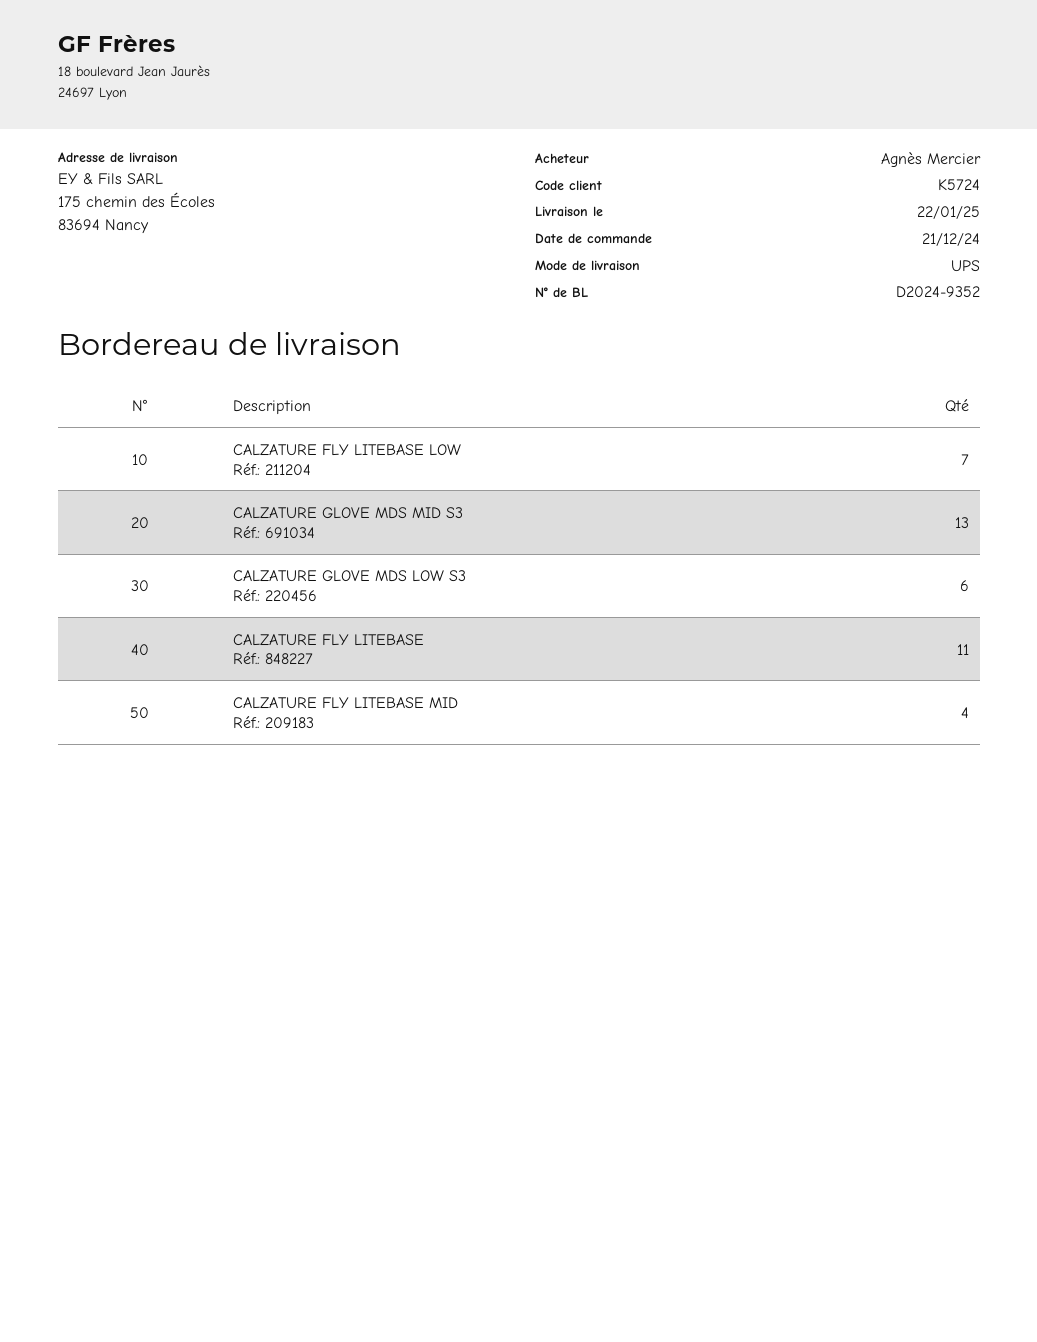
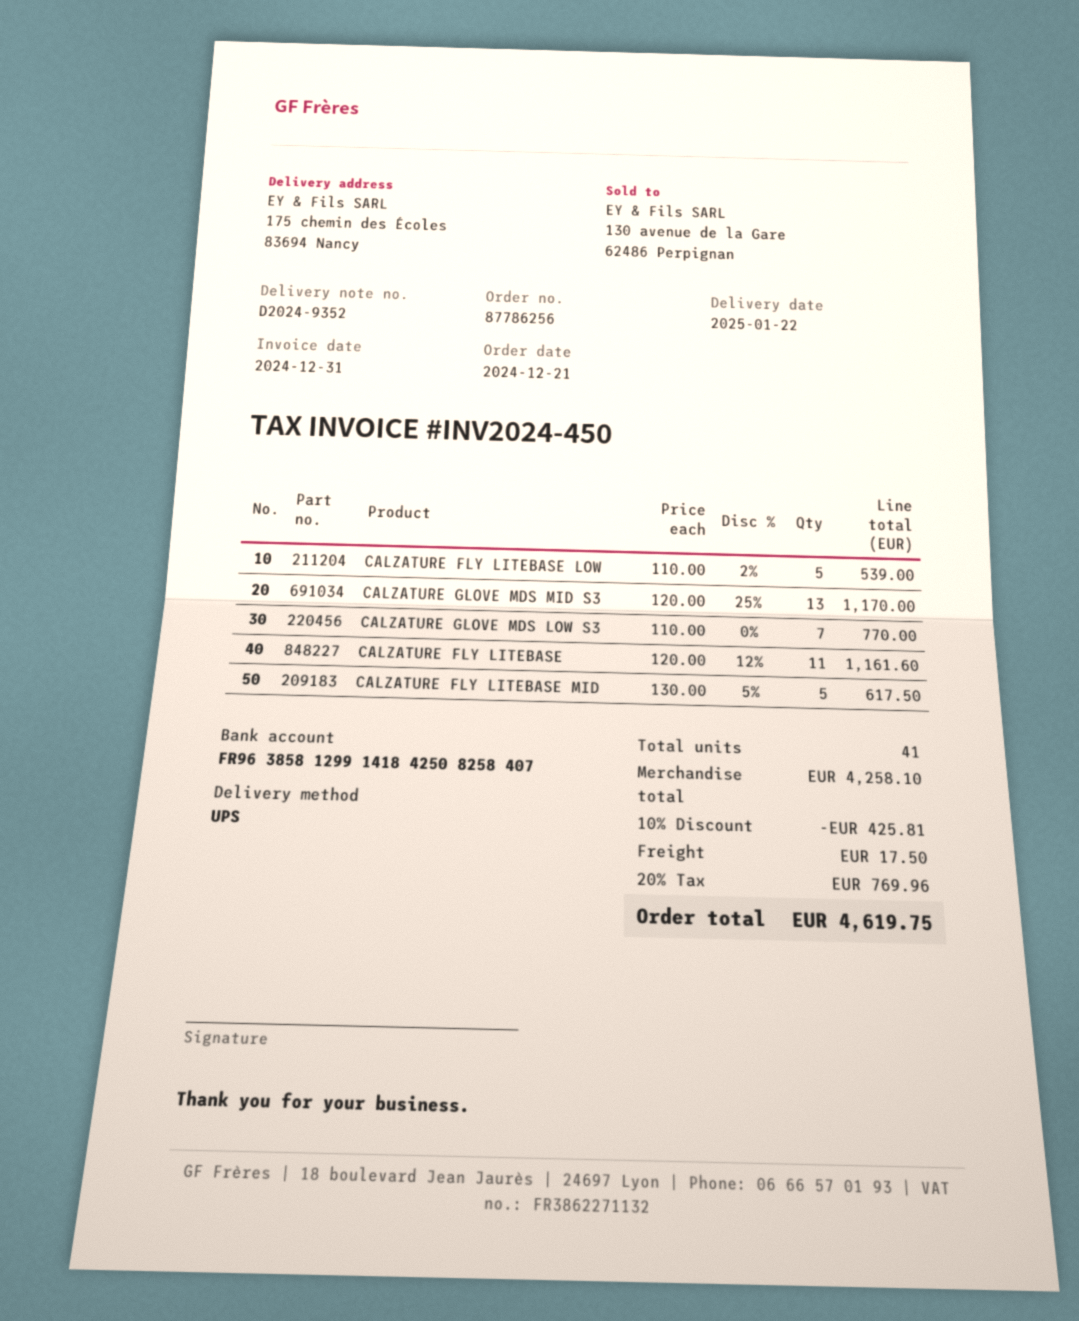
CALZATURE FLY LITEBASE LOW: 7 -> 5
CALZATURE GLOVE MDS LOW S3: 6 -> 7
CALZATURE FLY LITEBASE MID: 4 -> 5

